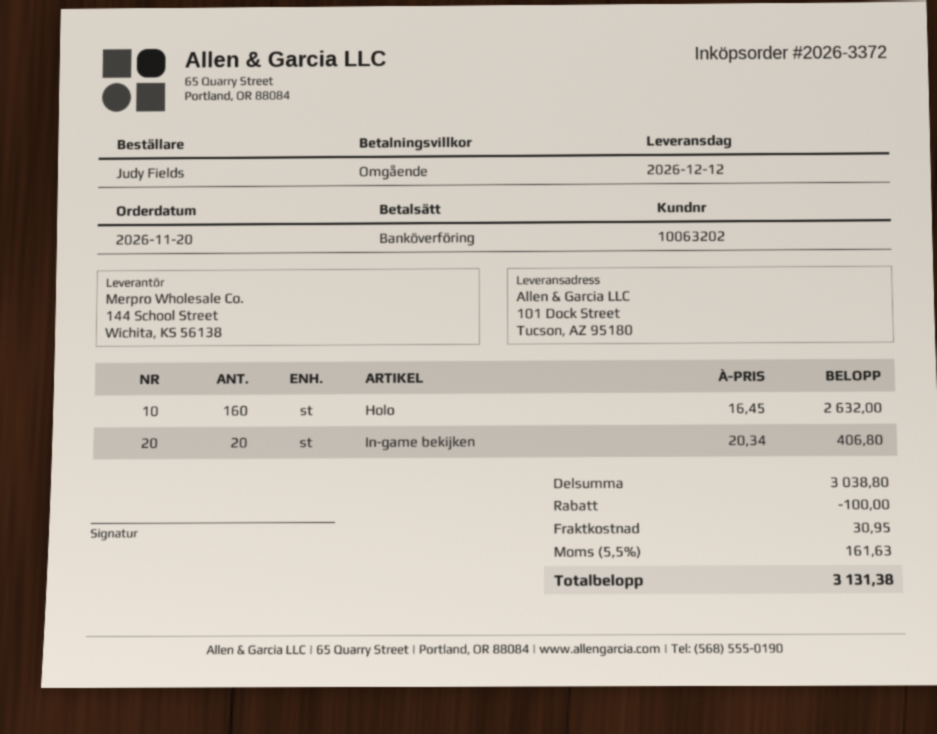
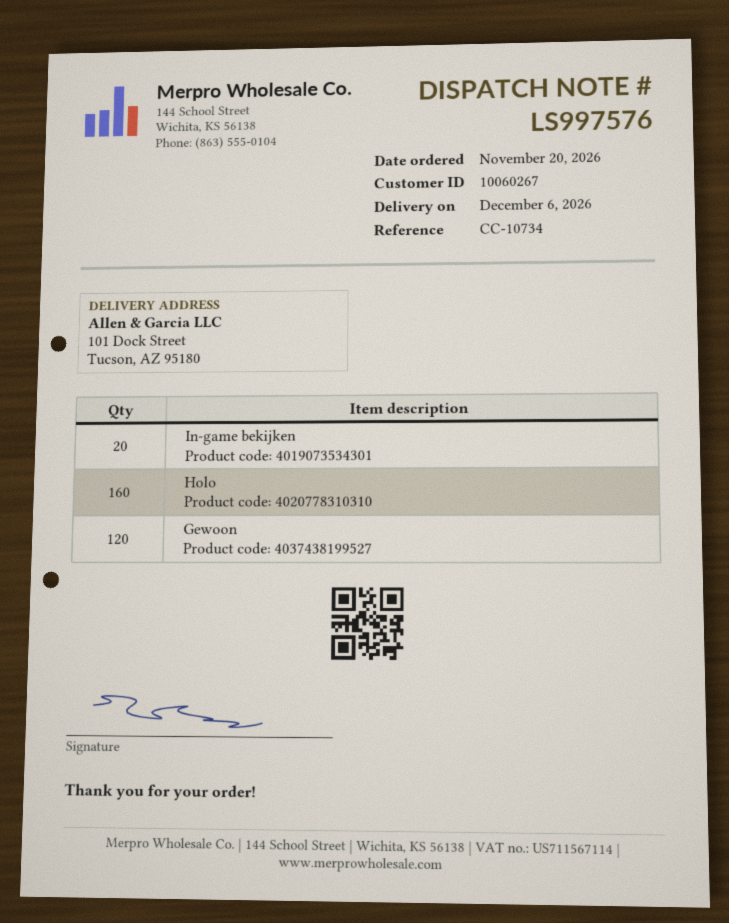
delivery date: 2026-12-12 -> 2026-12-06
customer number: 10063202 -> 10060267
Gewoon: none -> 120

